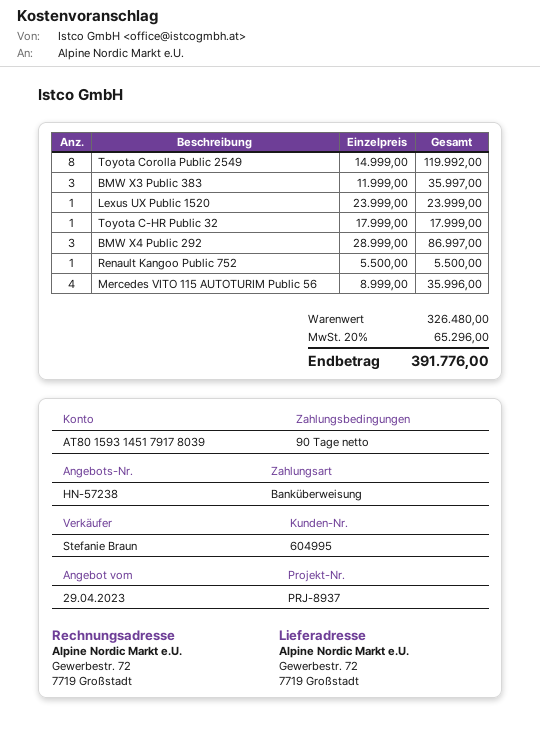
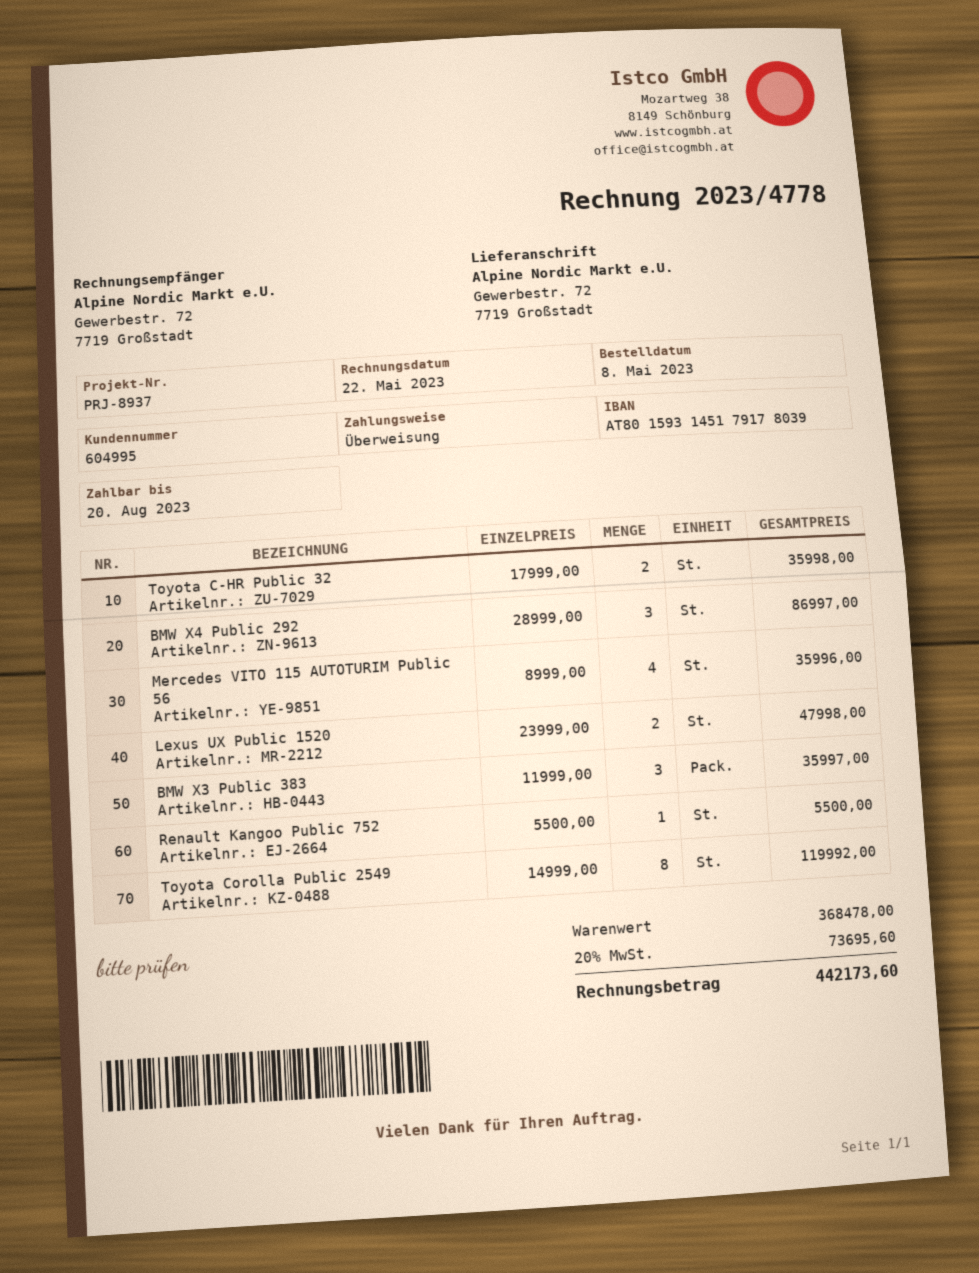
Lexus UX Public 1520: 1 x 23999.00 = 23999.00 -> 2 x 23999.00 = 47998.00
Toyota C-HR Public 32: 1 x 17999.00 = 17999.00 -> 2 x 17999.00 = 35998.00
subtotal: 326480.00 -> 368478.00
tax: 20% = 65296.00 -> 20% = 73695.60
total: 391776.00 -> 442173.60

